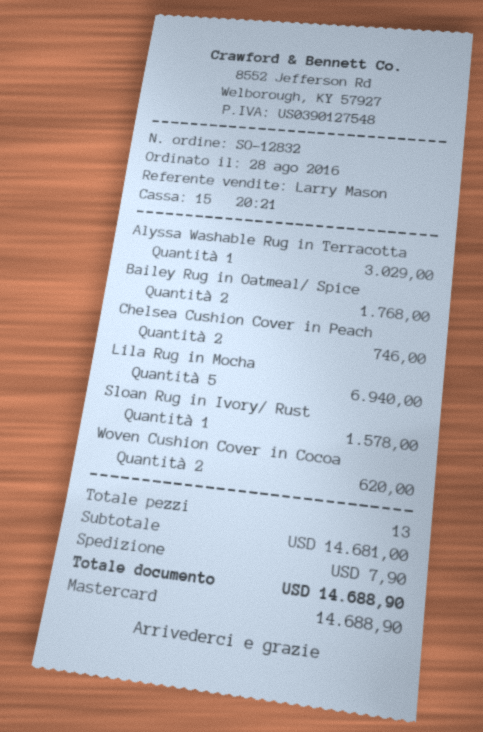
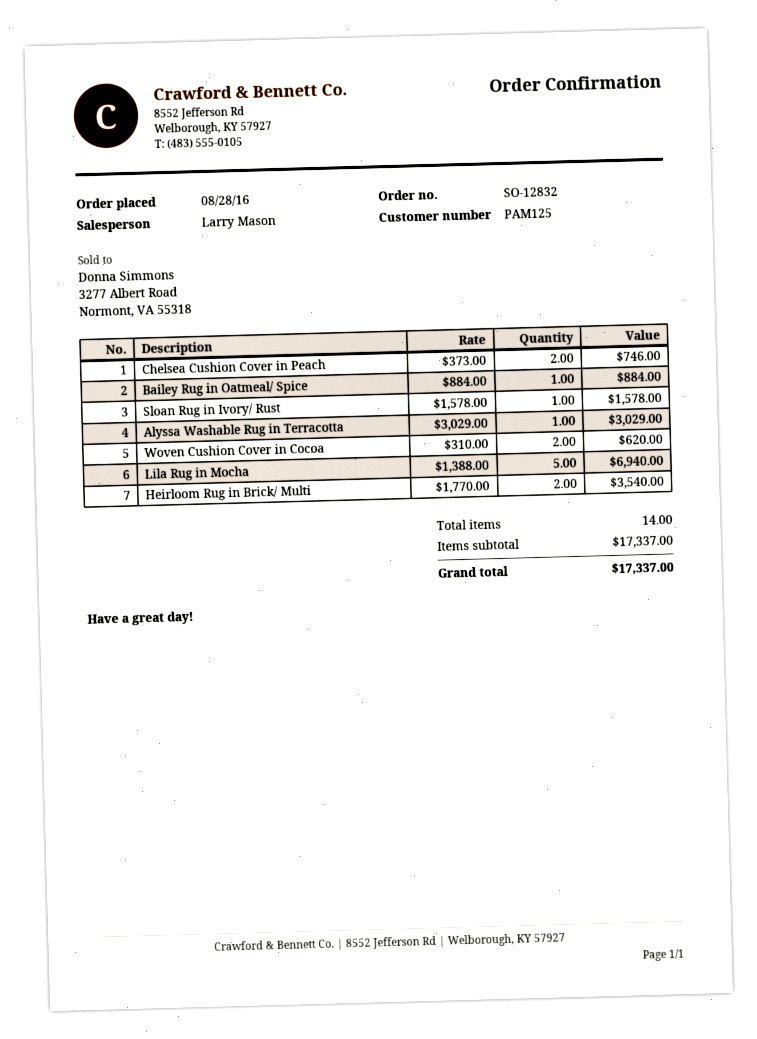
Bailey Rug in Oatmeal/ Spice: 2 for 1768.00 -> 1 for 884.00
Heirloom Rug in Brick/ Multi: none -> 2 for 3540.00
total quantity: 13 -> 14
subtotal: 14681.00 -> 17337.00
shipping: 7.90 -> none
total: 14688.90 -> 17337.00

